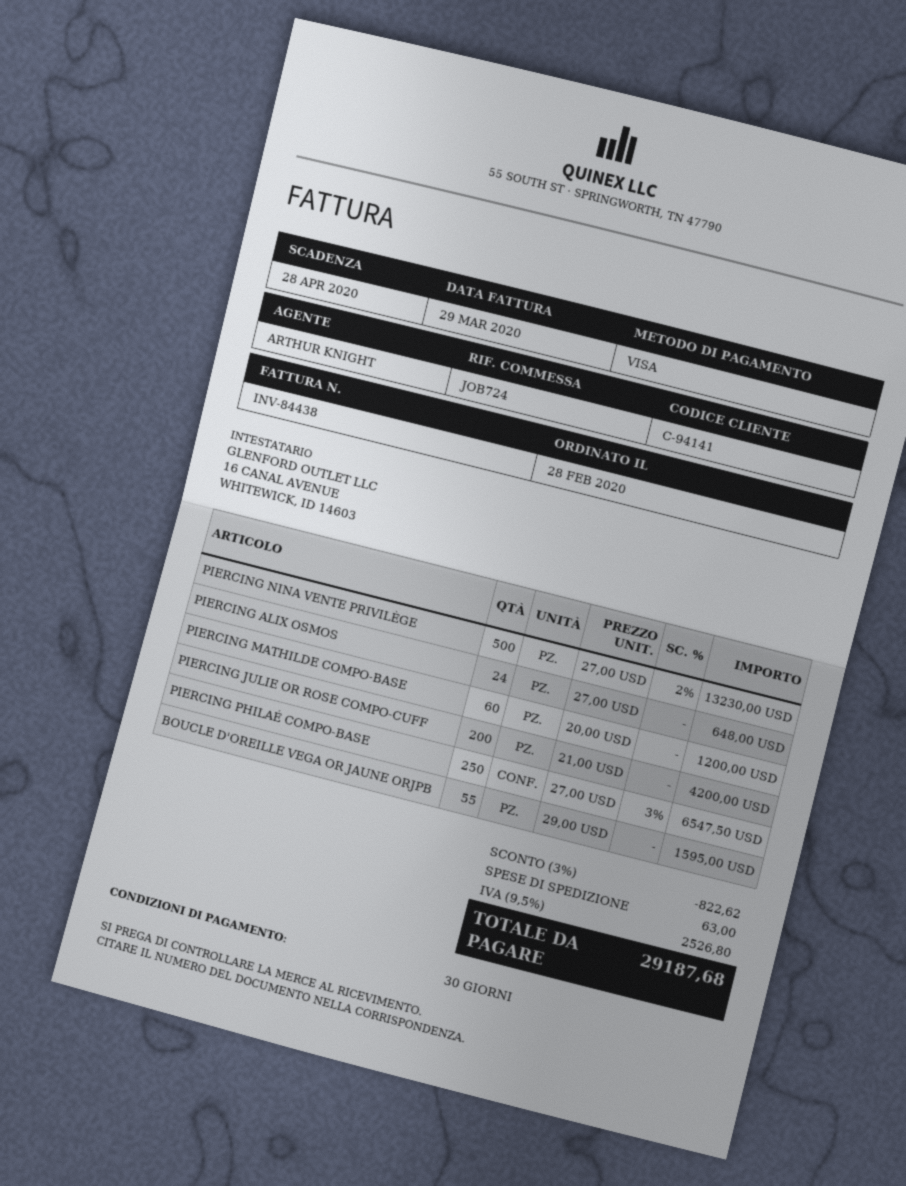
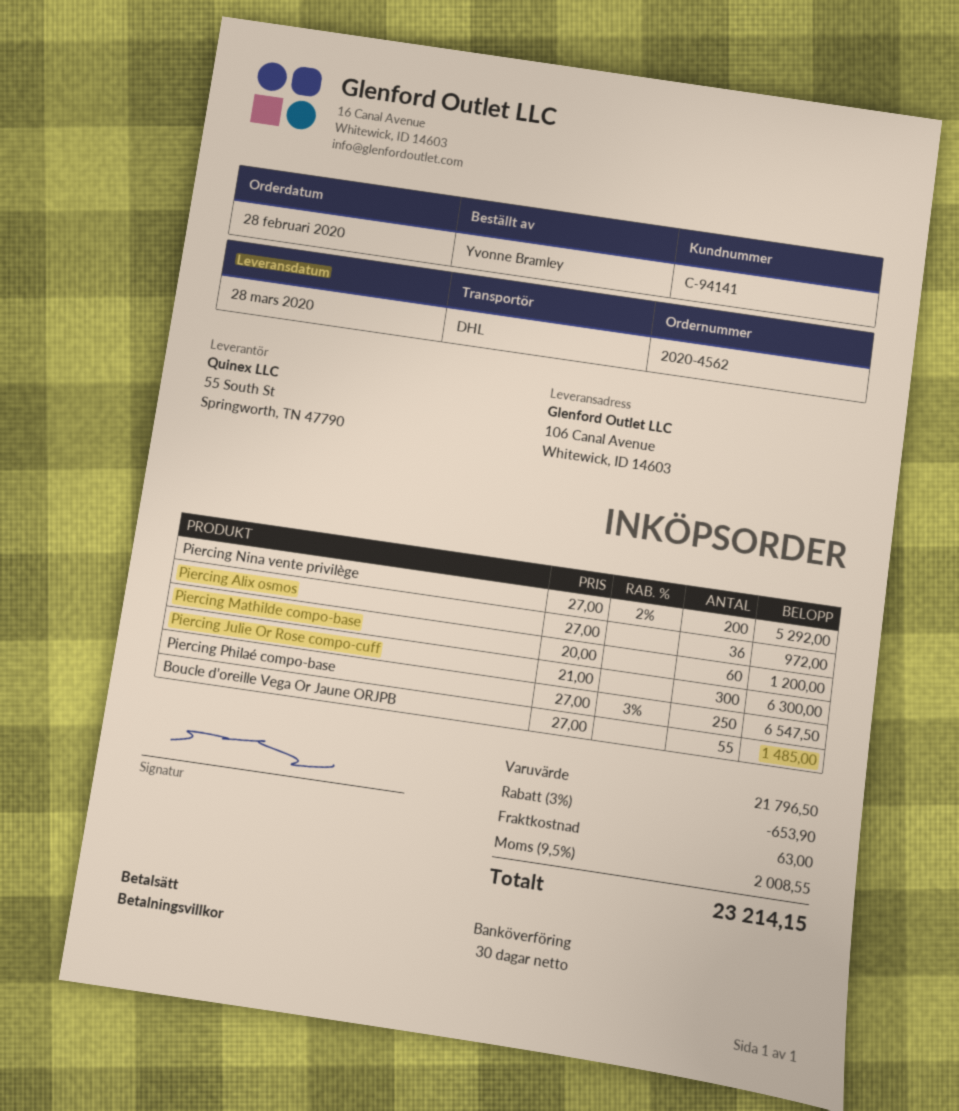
payment method: Visa -> bank transfer
PIERCING NINA VENTE PRIVILÈGE: 500 x 27.00 - 2% = 13230.00 -> 200 x 27.00 - 2% = 5292.00
PIERCING ALIX OSMOS: 24 x 27.00 = 648.00 -> 36 x 27.00 = 972.00
PIERCING JULIE OR ROSE COMPO-CUFF: 200 x 21.00 = 4200.00 -> 300 x 21.00 = 6300.00
BOUCLE D'OREILLE VEGA OR JAUNE ORJPB: 55 x 29.00 = 1595.00 -> 55 x 27.00 = 1485.00
discount: 3% = 822.62 -> 3% = 653.90
tax: 9.5% = 2526.80 -> 9.5% = 2008.55
total: 29187.68 -> 23214.15

